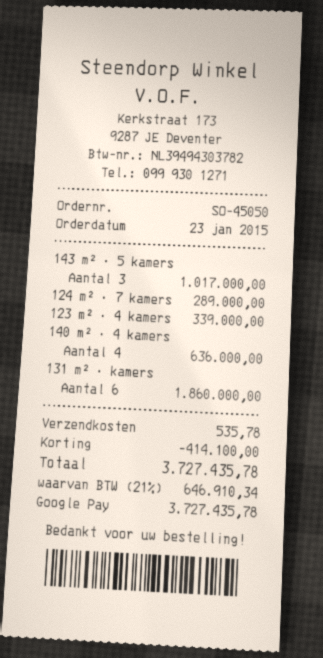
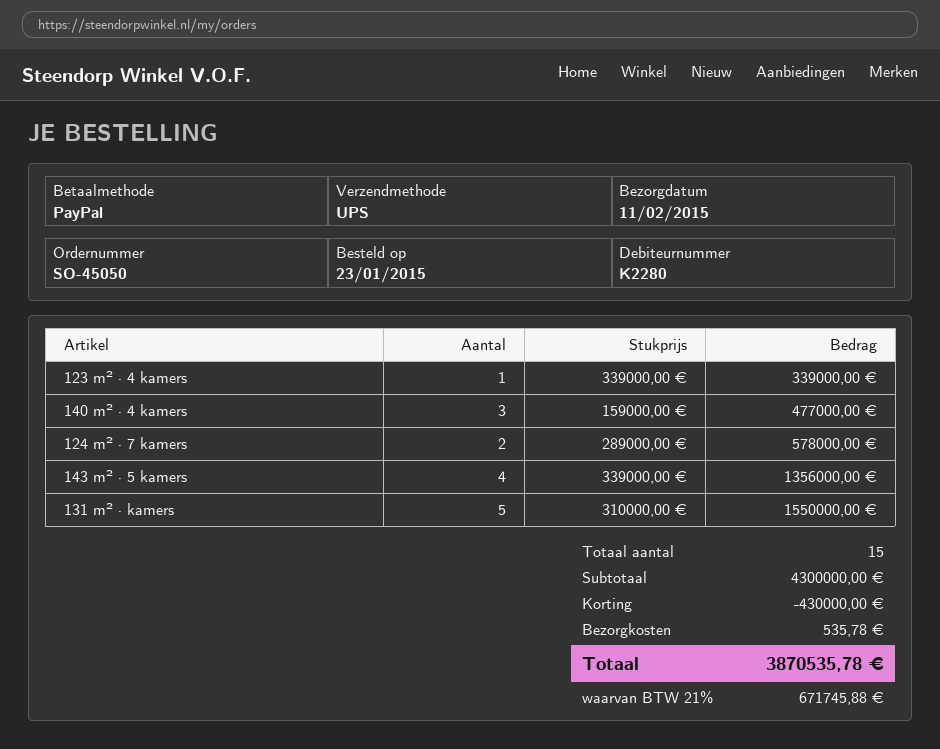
payment method: Google Pay -> PayPal
143 m² · 5 kamers: 3 for 1017000.00 -> 4 for 1356000.00
124 m² · 7 kamers: 1 for 289000.00 -> 2 for 578000.00
140 m² · 4 kamers: 4 for 636000.00 -> 3 for 477000.00
131 m² · kamers: 6 for 1860000.00 -> 5 for 1550000.00
discount: 414100.00 -> 430000.00
tax: 21% = 646910.34 -> 21% = 671745.88
total: 3727435.78 -> 3870535.78

